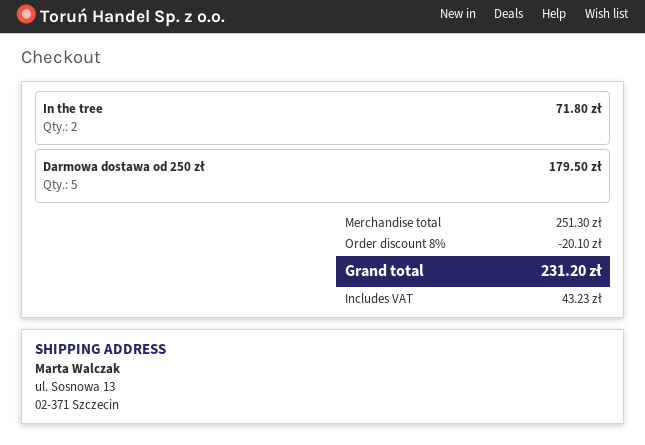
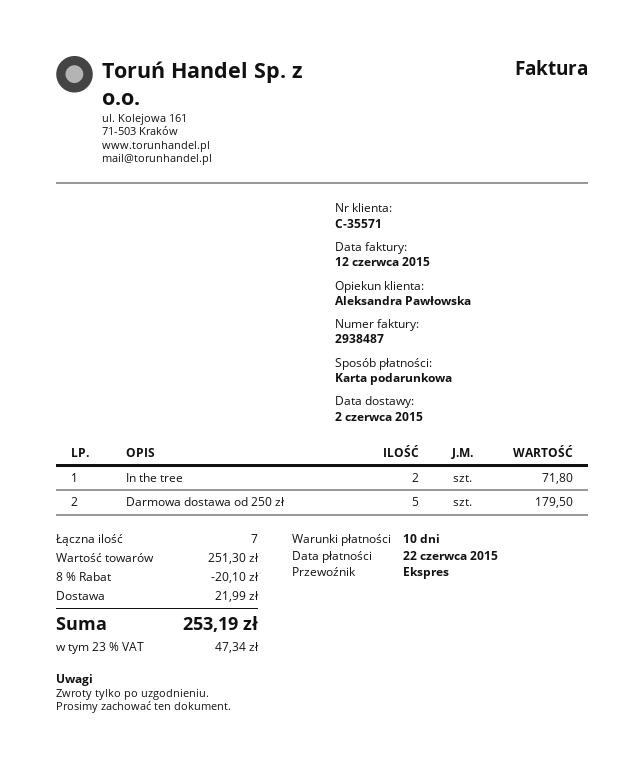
shipping: none -> 21.99
tax: 43.23 -> 47.34
total: 231.20 -> 253.19

